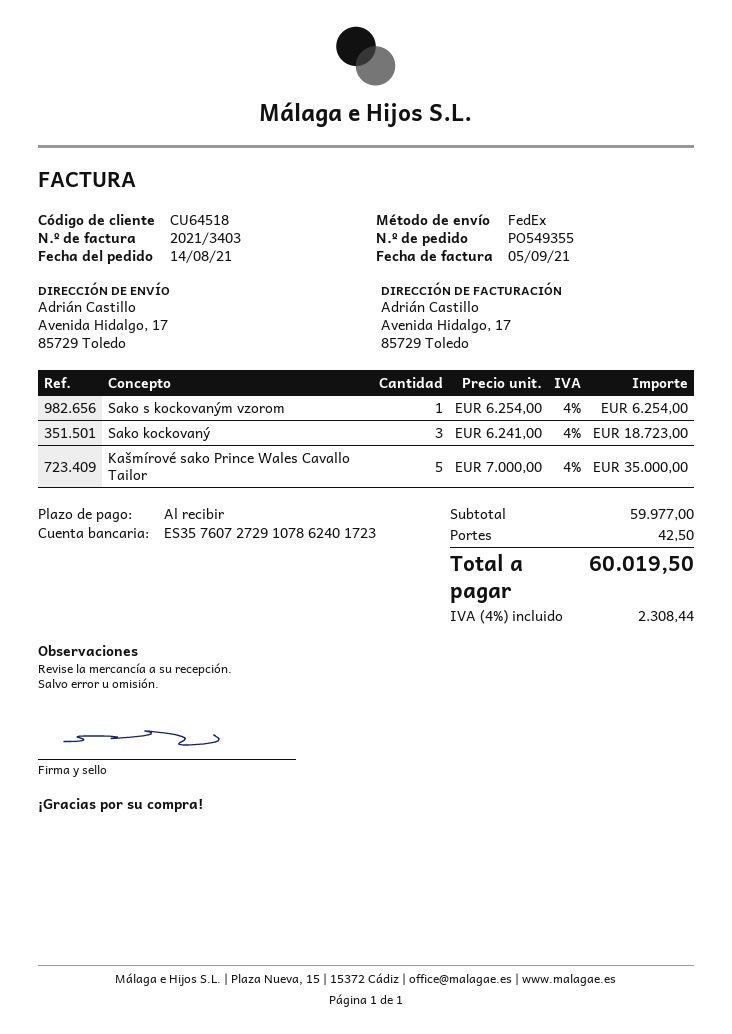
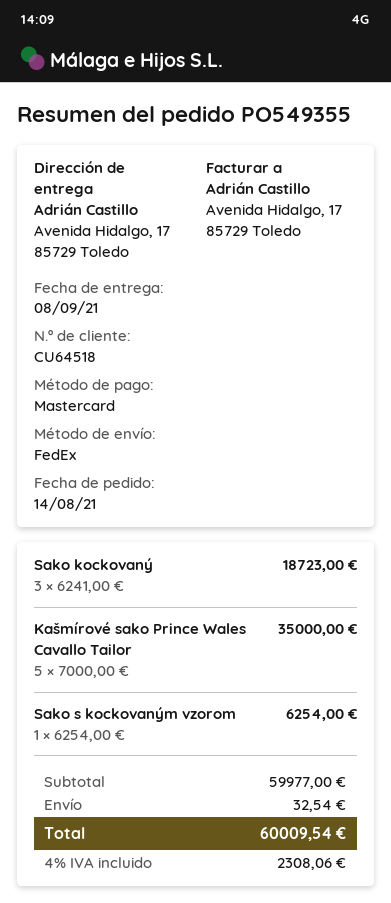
shipping: 42.50 -> 32.54
tax: 4% = 2308.44 -> 4% = 2308.06
total: 60019.50 -> 60009.54

